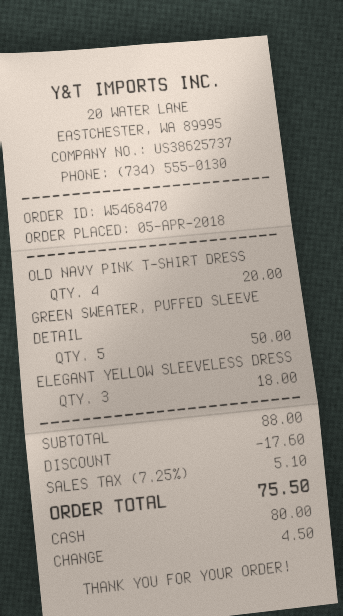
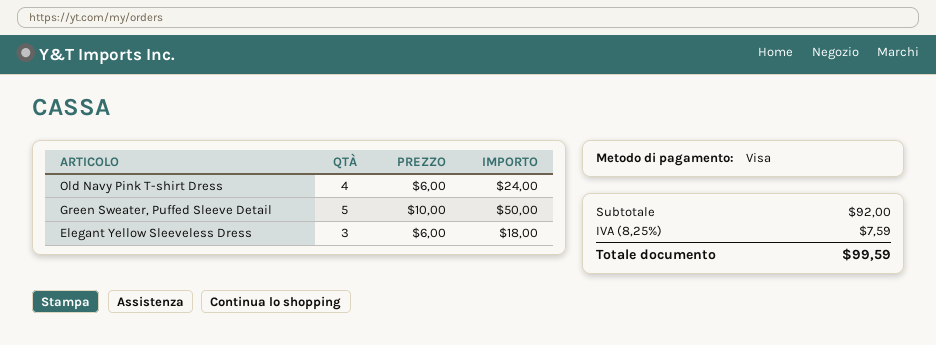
payment method: cash -> Visa
OLD NAVY PINK T-SHIRT DRESS: 4 for 20.00 -> 4 for 24.00
subtotal: 88.00 -> 92.00
discount: 17.60 -> none
tax: 7.25% = 5.10 -> 8.25% = 7.59
total: 75.50 -> 99.59

